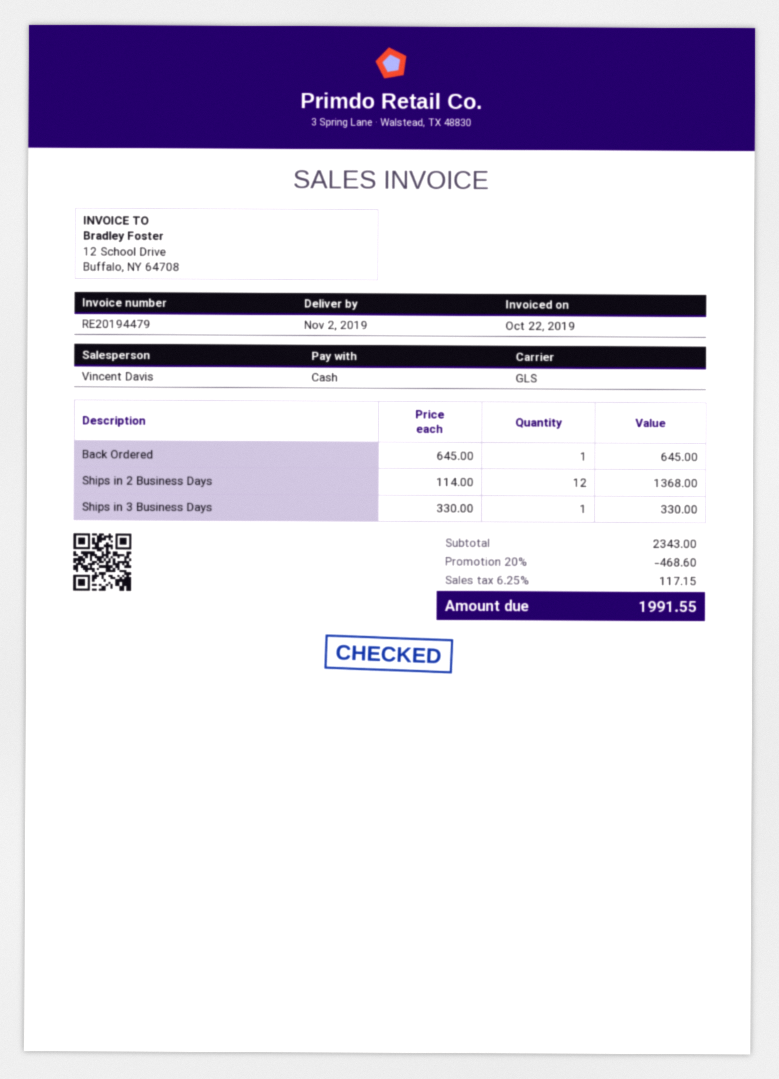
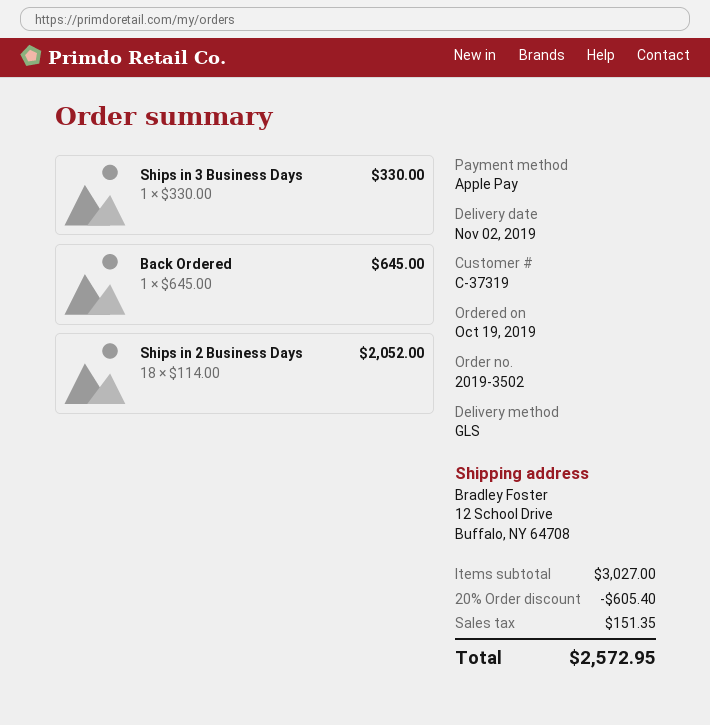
payment method: cash -> Apple Pay
Ships in 2 Business Days: 12 x 114.00 = 1368.00 -> 18 x 114.00 = 2052.00
subtotal: 2343.00 -> 3027.00
discount: 20% = 468.60 -> 20% = 605.40
tax: 117.15 -> 151.35
total: 1991.55 -> 2572.95

